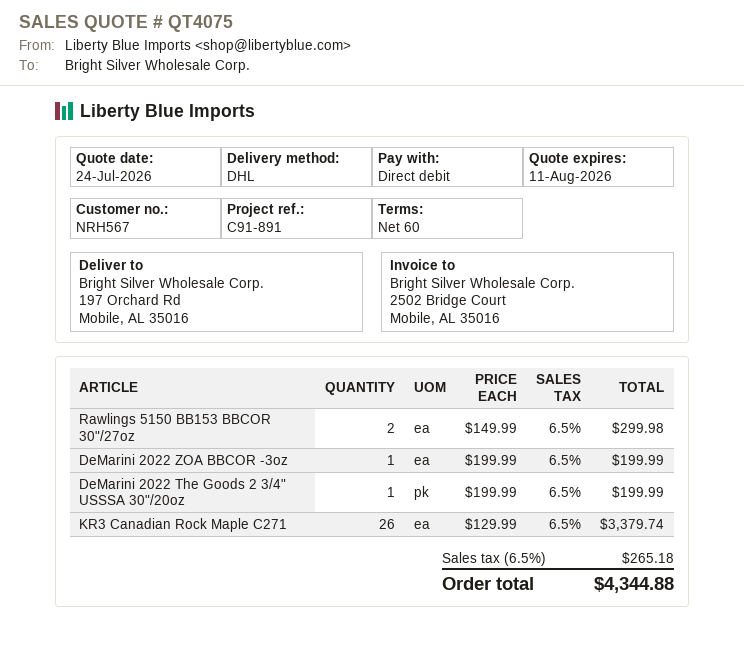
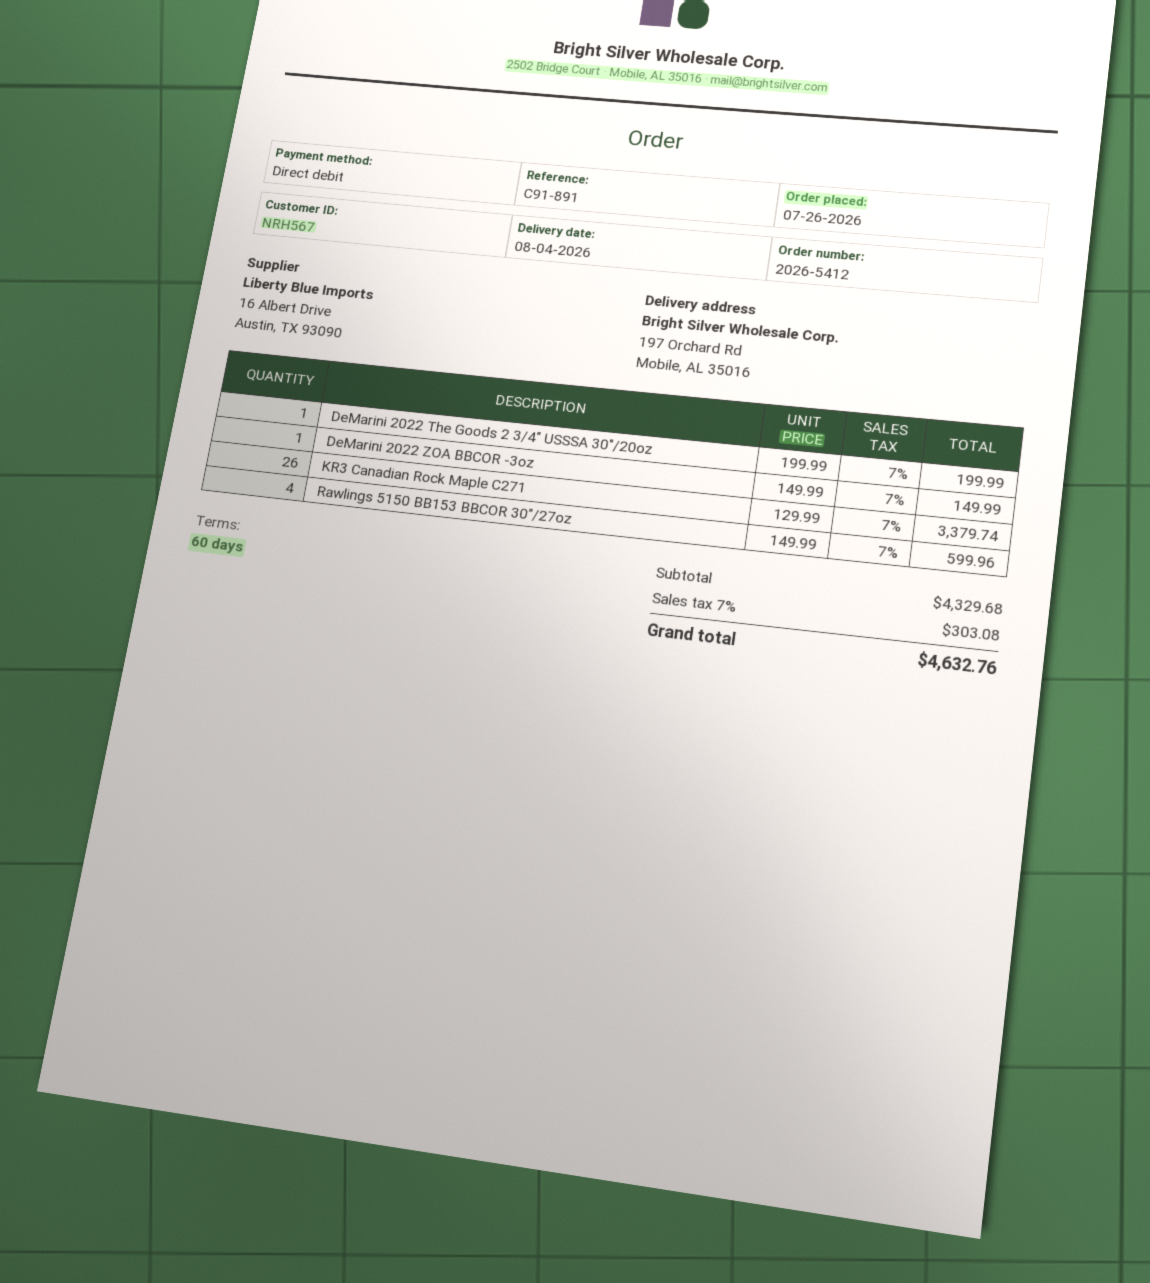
Rawlings 5150 BB153 BBCOR 30"/27oz: 2 x 149.99 = 299.98 -> 4 x 149.99 = 599.96
DeMarini 2022 ZOA BBCOR -3oz: 1 x 199.99 = 199.99 -> 1 x 149.99 = 149.99
tax: 6.5% = 265.18 -> 7% = 303.08
total: 4344.88 -> 4632.76

